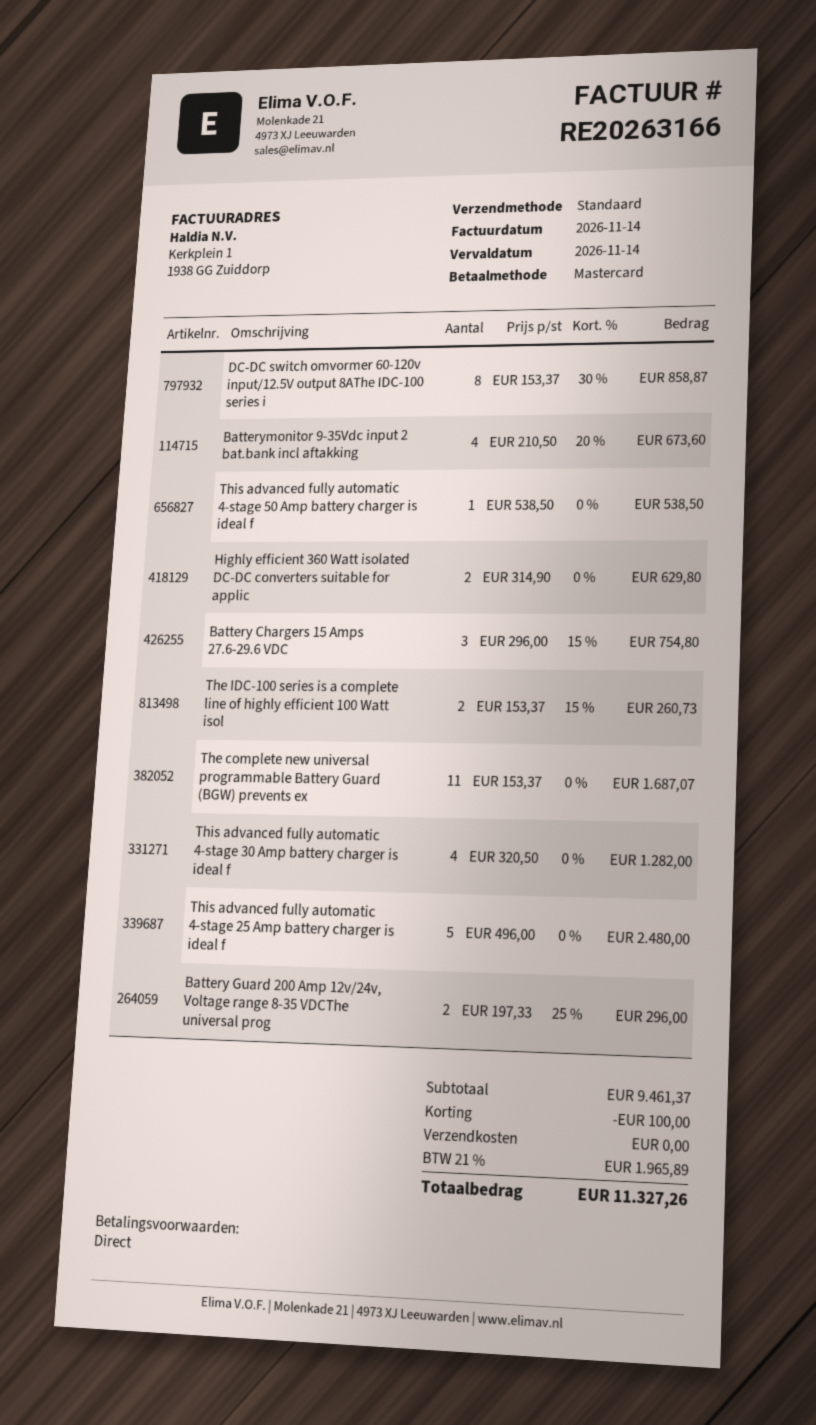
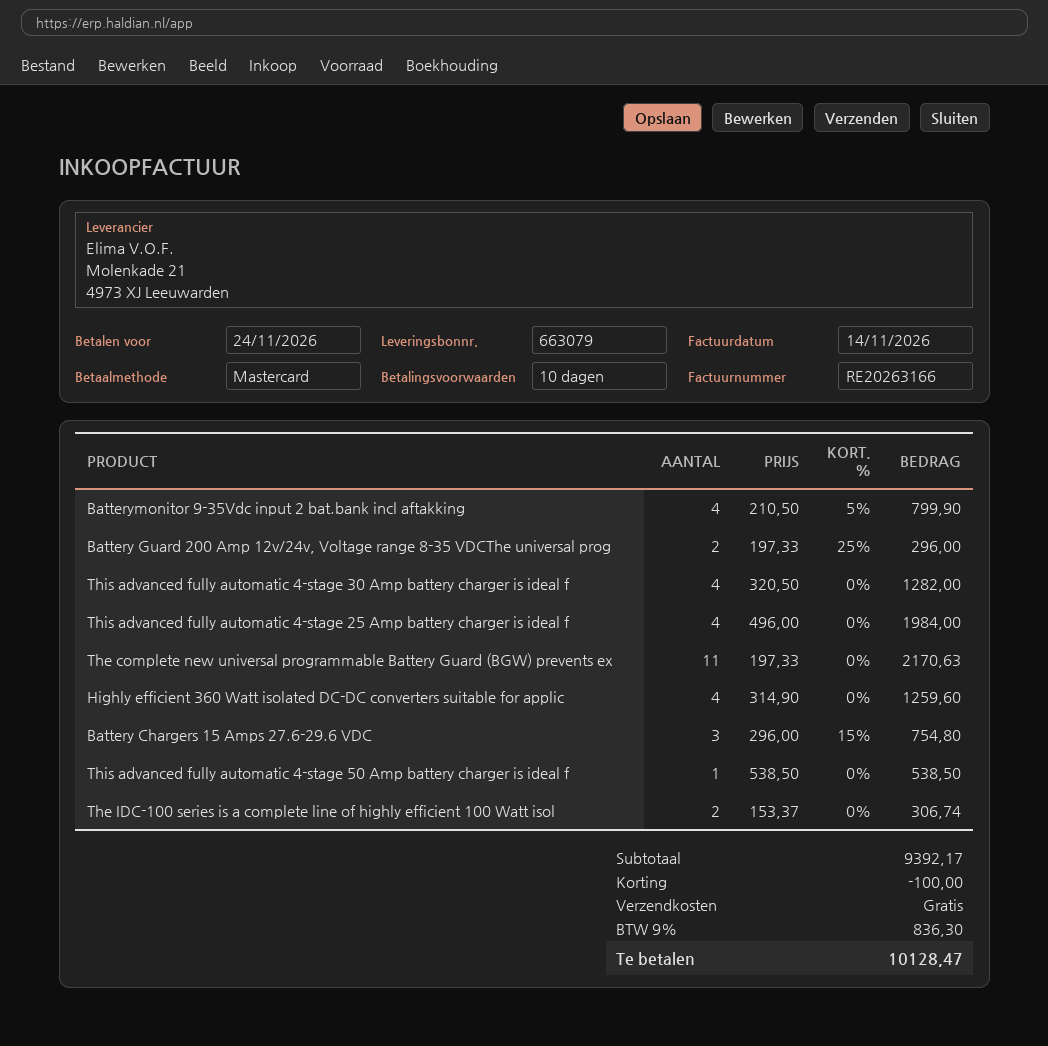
payment terms: on receipt -> 10 days
due date: 2026-11-14 -> 2026-11-24
DC-DC switch omvormer 60-120v input/12.5V output 8AThe IDC-100 series i: 8 x 153.37 - 30% = 858.87 -> none
Batterymonitor 9-35Vdc input 2 bat.bank incl aftakking: 4 x 210.50 - 20% = 673.60 -> 4 x 210.50 - 5% = 799.90
Highly efficient 360 Watt isolated DC-DC converters suitable for applic: 2 x 314.90 = 629.80 -> 4 x 314.90 = 1259.60
The IDC-100 series is a complete line of highly efficient 100 Watt isol: 2 x 153.37 - 15% = 260.73 -> 2 x 153.37 = 306.74
The complete new universal programmable Battery Guard (BGW) prevents ex: 11 x 153.37 = 1687.07 -> 11 x 197.33 = 2170.63
This advanced fully automatic 4-stage 25 Amp battery charger is ideal f: 5 x 496.00 = 2480.00 -> 4 x 496.00 = 1984.00
subtotal: 9461.37 -> 9392.17
tax: 21% = 1965.89 -> 9% = 836.30
total: 11327.26 -> 10128.47

